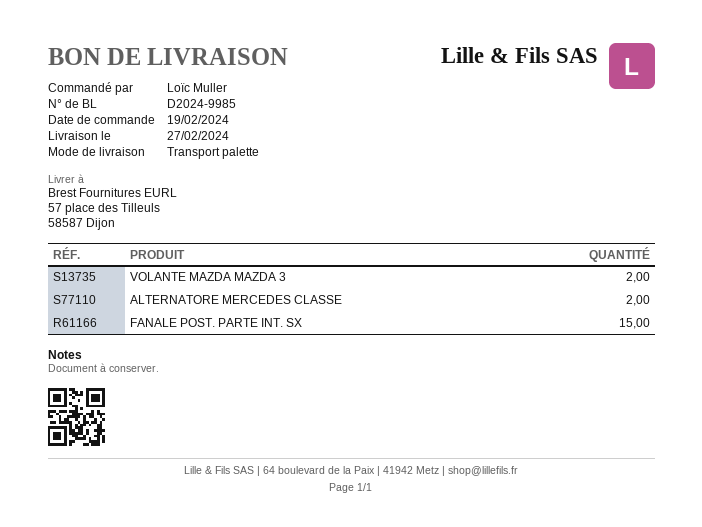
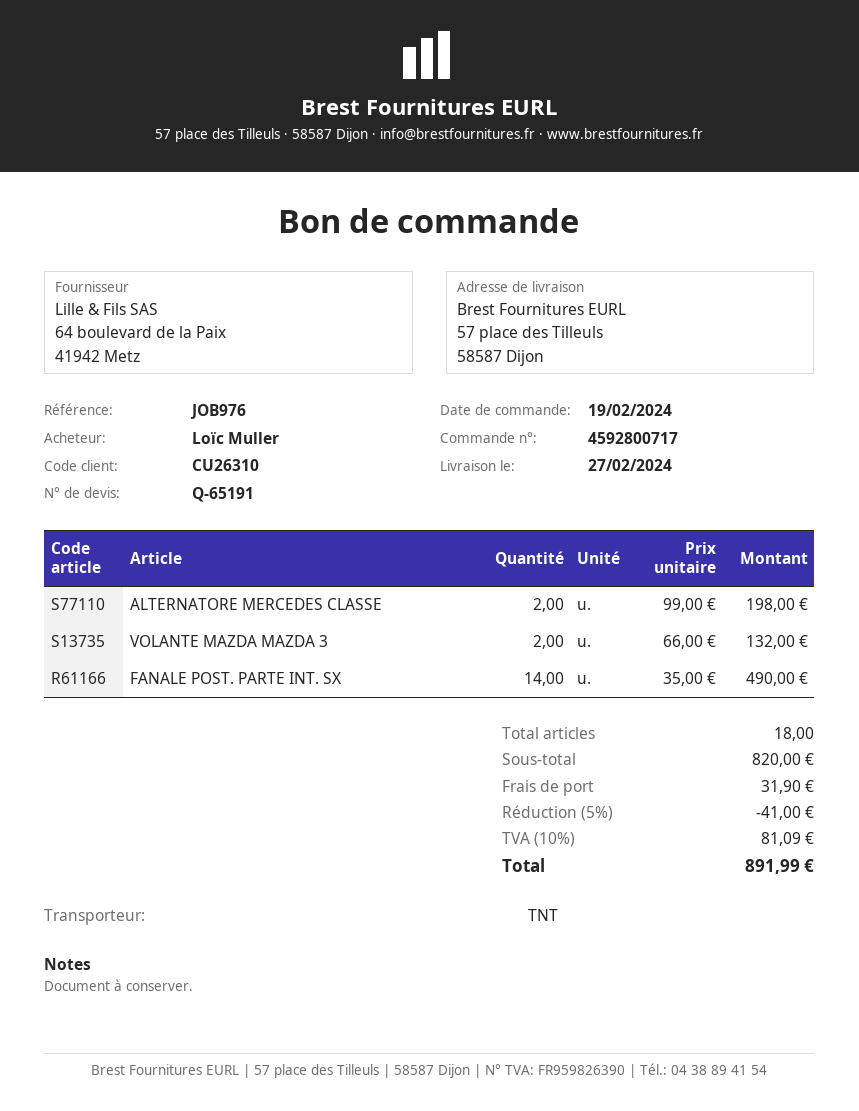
shipping method: pallet freight -> TNT
FANALE POST. PARTE INT. SX: 15 -> 14

